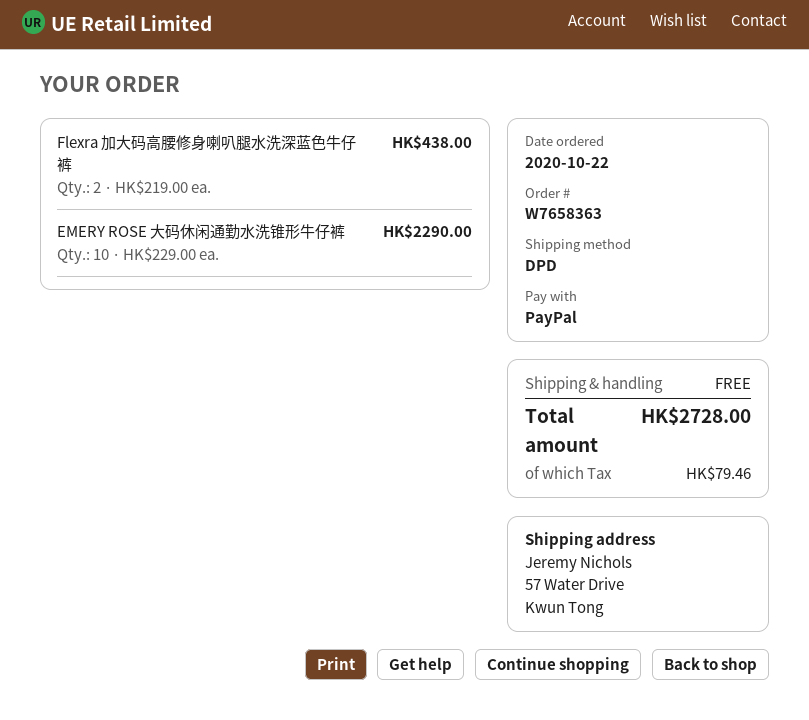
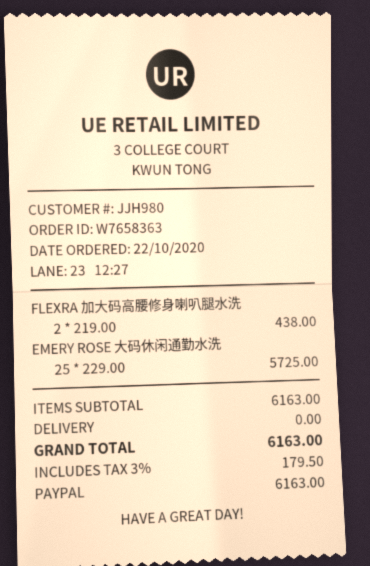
EMERY ROSE 大码休闲通勤水洗锥形牛仔裤: 10 x 229.00 = 2290.00 -> 25 x 229.00 = 5725.00
tax: 79.46 -> 179.50
total: 2728.00 -> 6163.00

